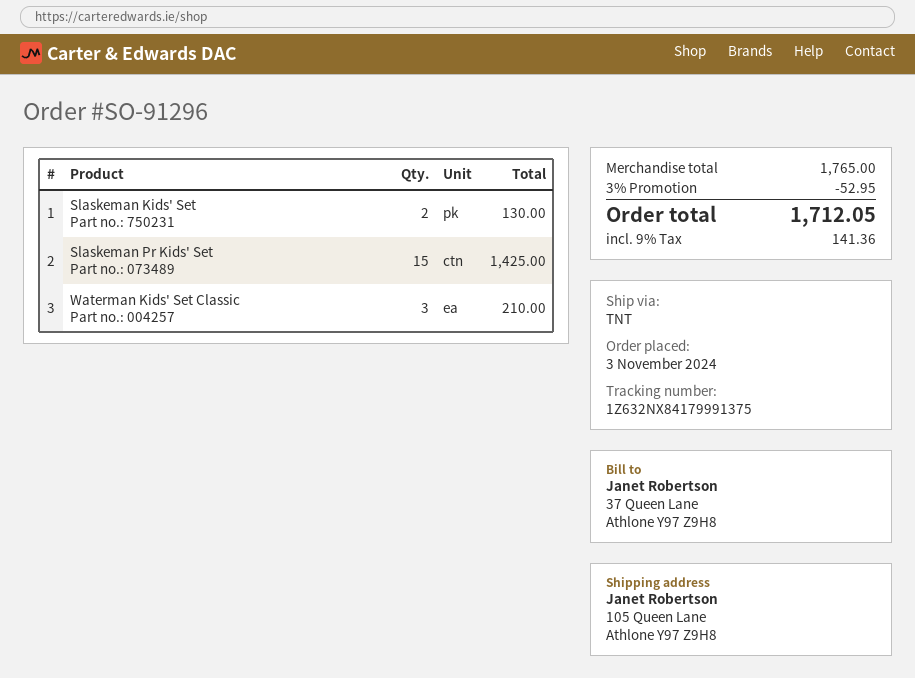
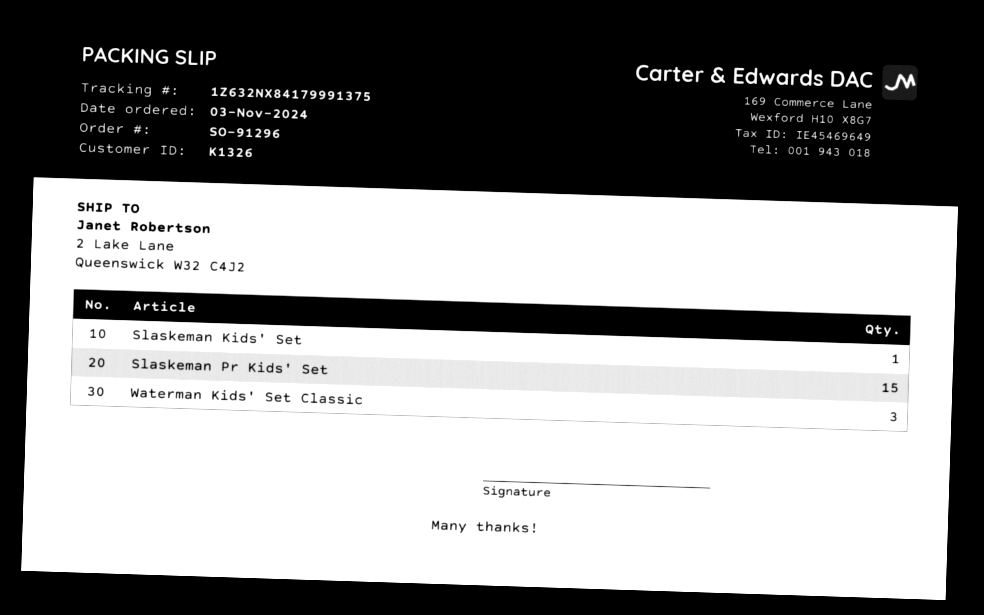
ship to: 105 Queen Lane, Athlone Y97 Z9H8 -> 2 Lake Lane, Queenswick W32 C4J2
Slaskeman Kids' Set: 2 -> 1

